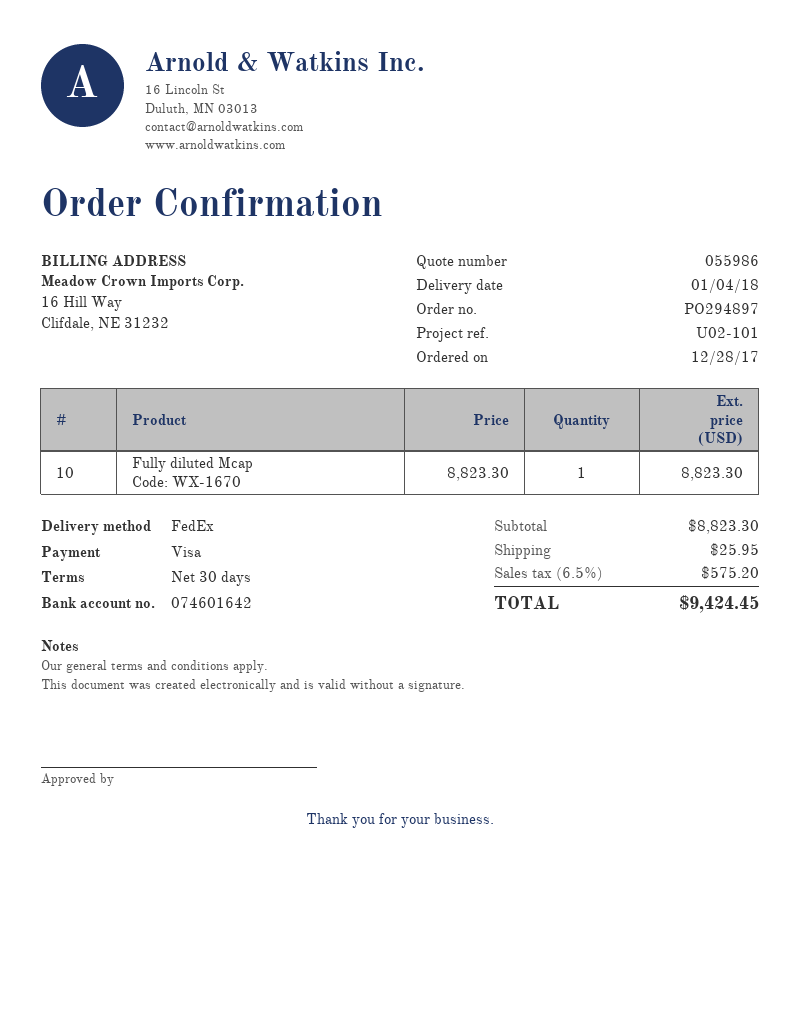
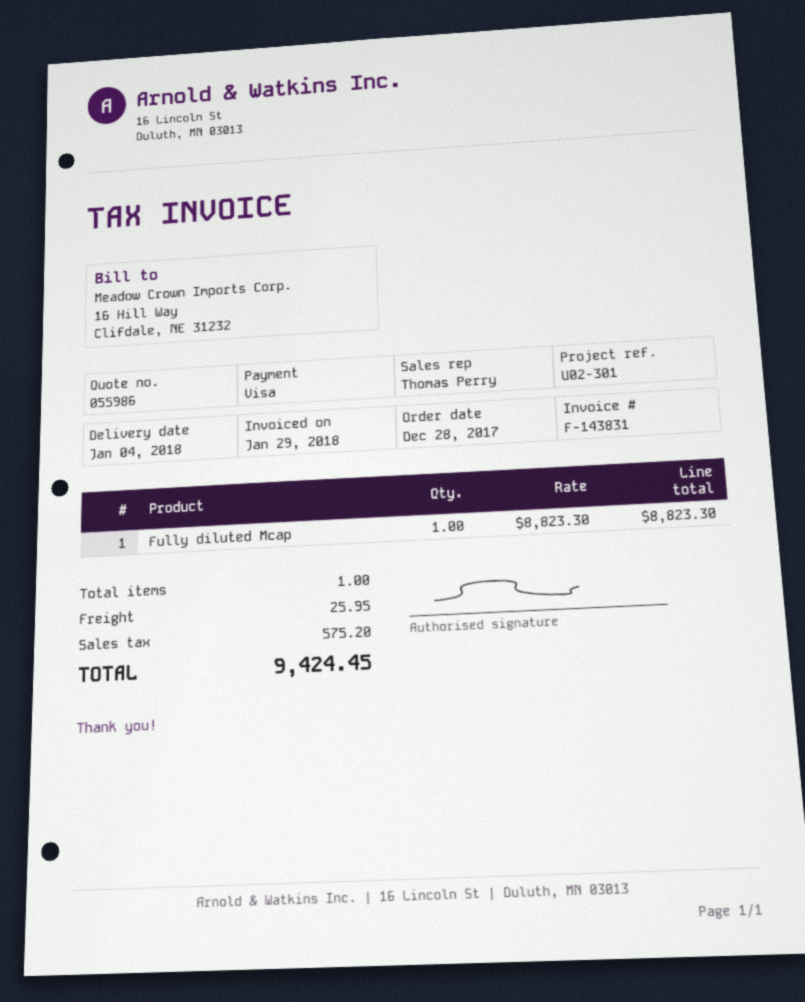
reference: U02-101 -> U02-301

